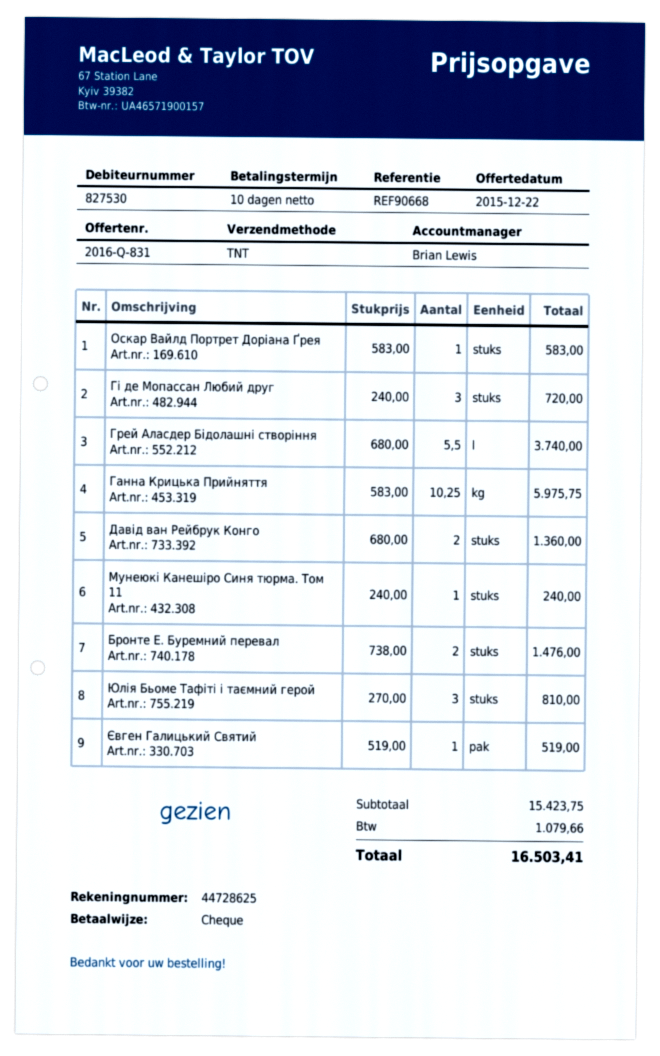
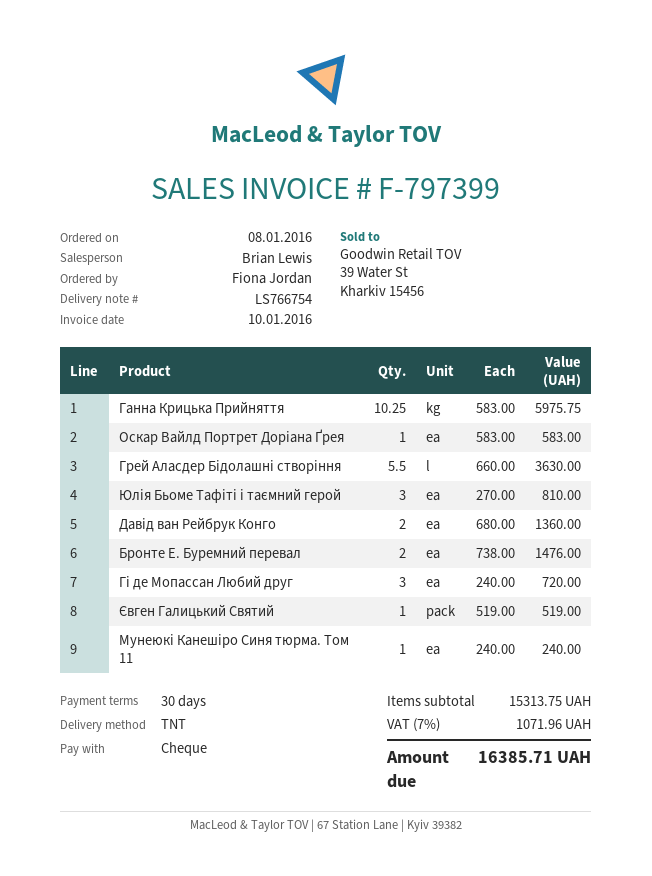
payment terms: 10 days -> 30 days
Грей Аласдер Бідолашні створіння: 5.5 x 680.00 = 3740.00 -> 5.5 x 660.00 = 3630.00
subtotal: 15423.75 -> 15313.75
tax: 1079.66 -> 1071.96
total: 16503.41 -> 16385.71

